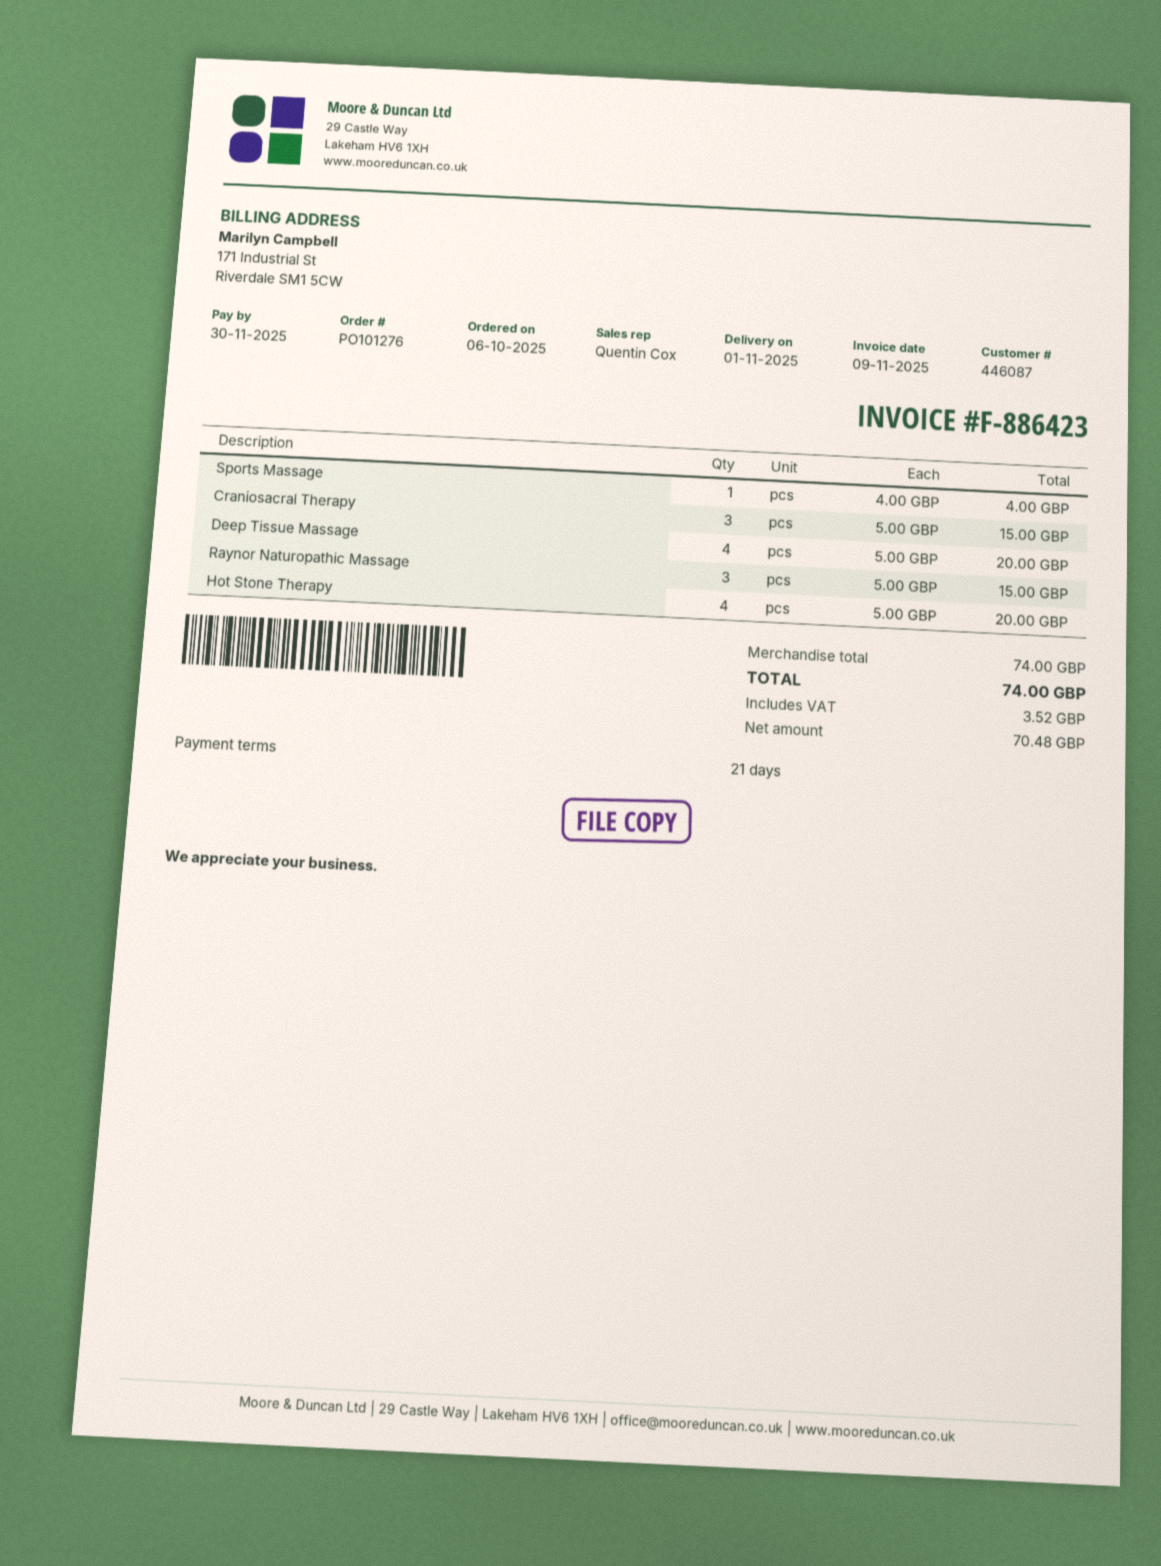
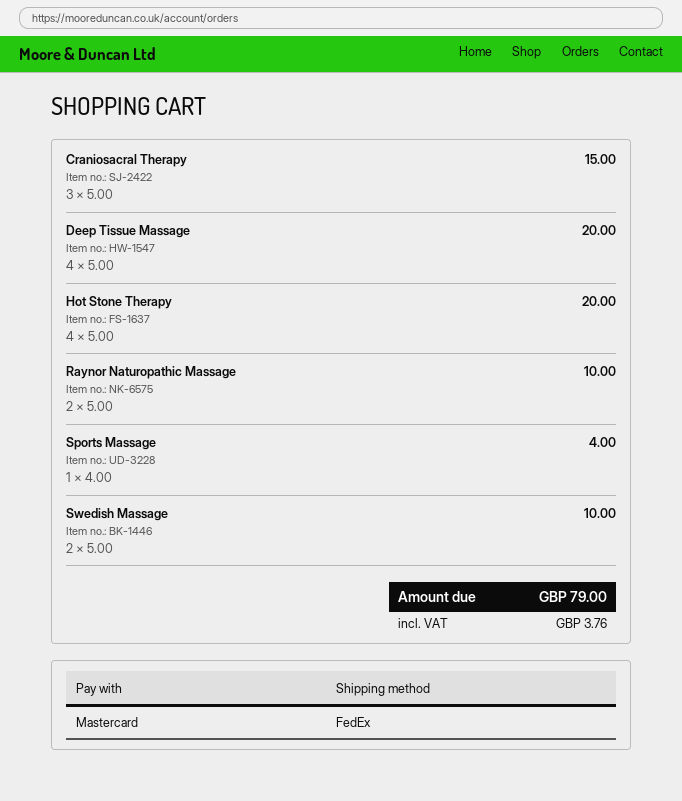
Raynor Naturopathic Massage: 3 x 5.00 = 15.00 -> 2 x 5.00 = 10.00
Swedish Massage: none -> 2 x 5.00 = 10.00
tax: 3.52 -> 3.76
total: 74.00 -> 79.00

